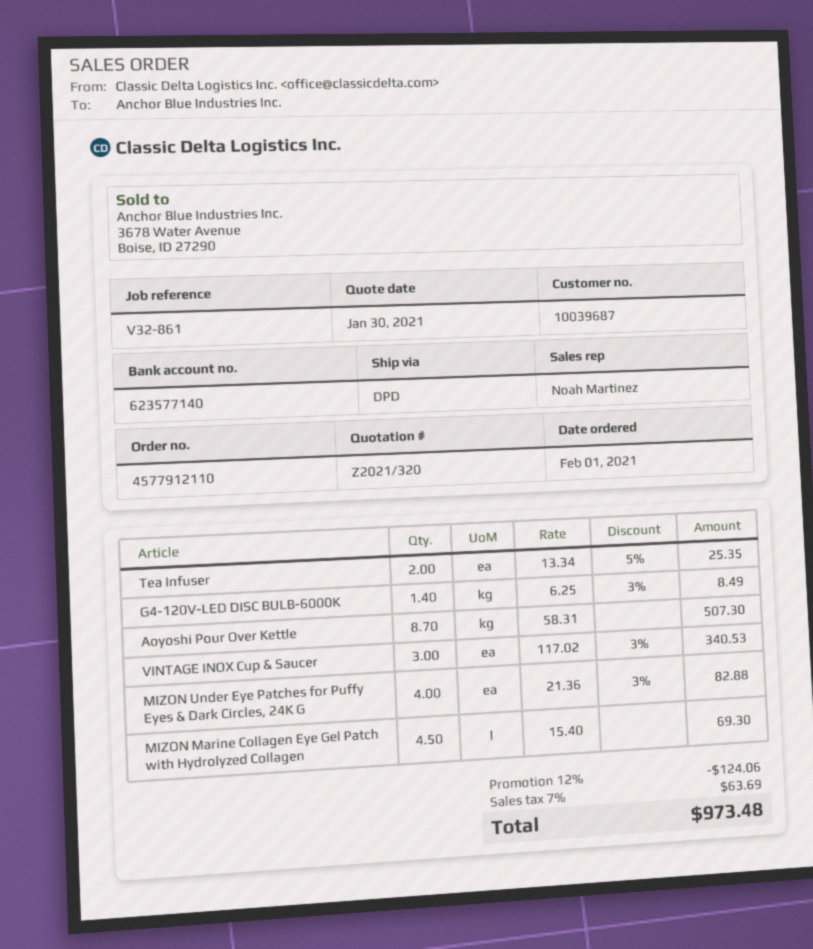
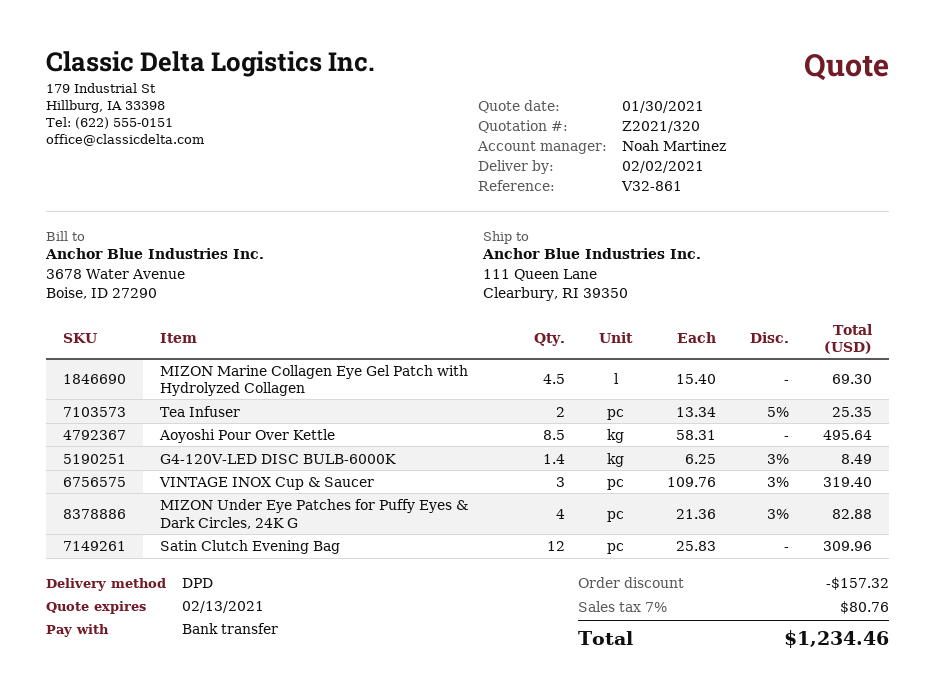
Aoyoshi Pour Over Kettle: 8.7 x 58.31 = 507.30 -> 8.5 x 58.31 = 495.64
VINTAGE INOX Cup & Saucer: 3 x 117.02 - 3% = 340.53 -> 3 x 109.76 - 3% = 319.40
Satin Clutch Evening Bag: none -> 12 x 25.83 = 309.96
discount: 124.06 -> 157.32
tax: 7% = 63.69 -> 7% = 80.76
total: 973.48 -> 1234.46

